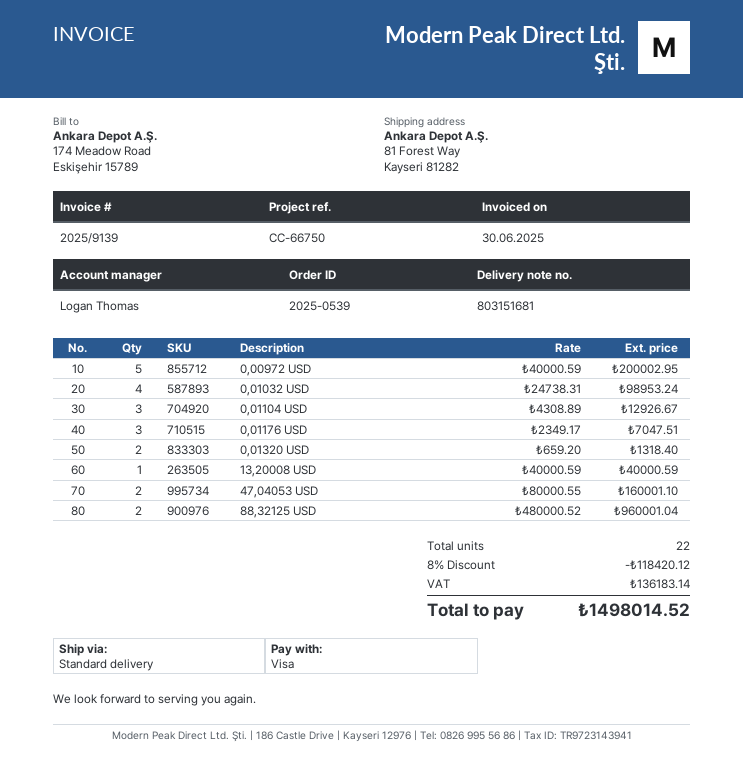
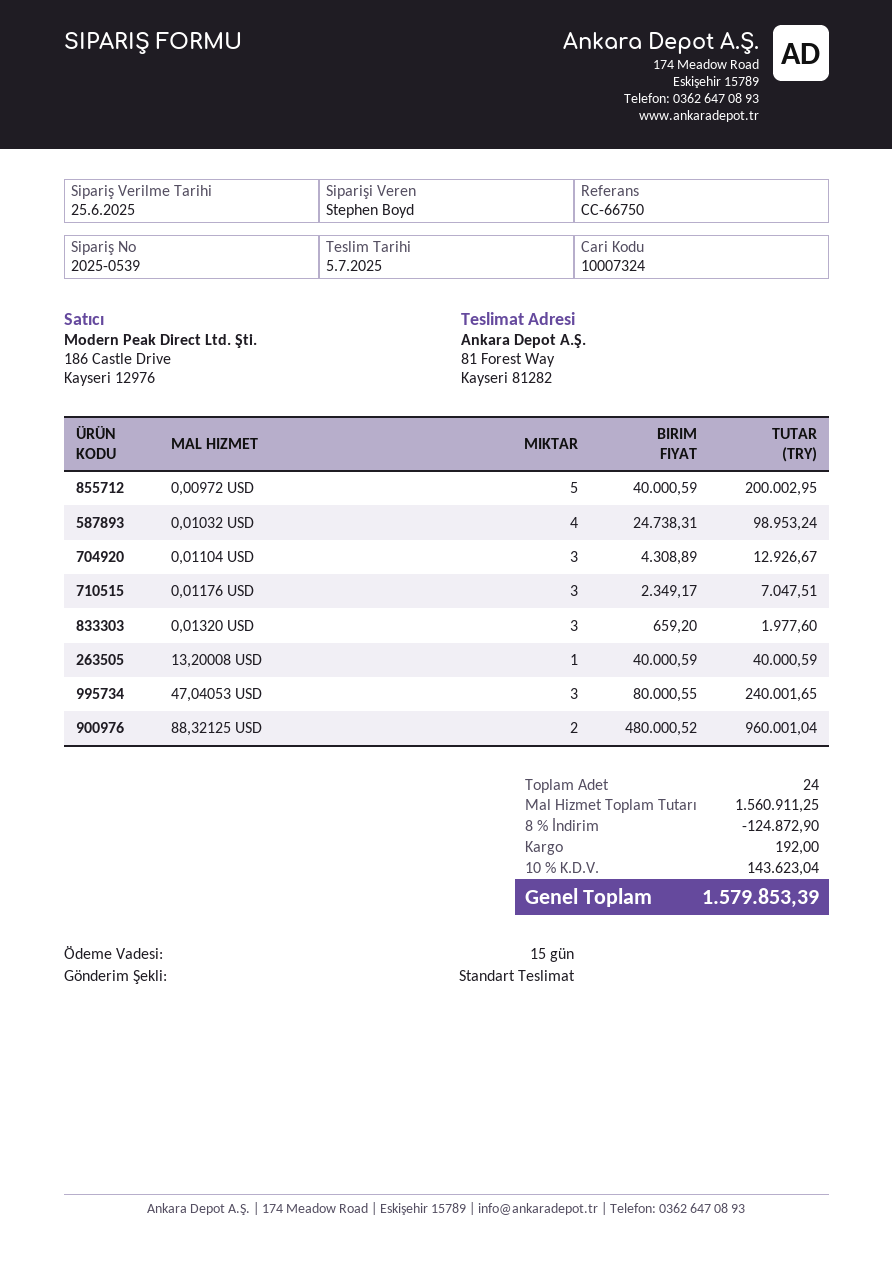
0,01320 USD: 2 x 659.20 = 1318.40 -> 3 x 659.20 = 1977.60
47,04053 USD: 2 x 80000.55 = 160001.10 -> 3 x 80000.55 = 240001.65
total quantity: 22 -> 24
discount: 8% = 118420.12 -> 8% = 124872.90
shipping: none -> 192.00
tax: 136183.14 -> 143623.04
total: 1498014.52 -> 1579853.39

